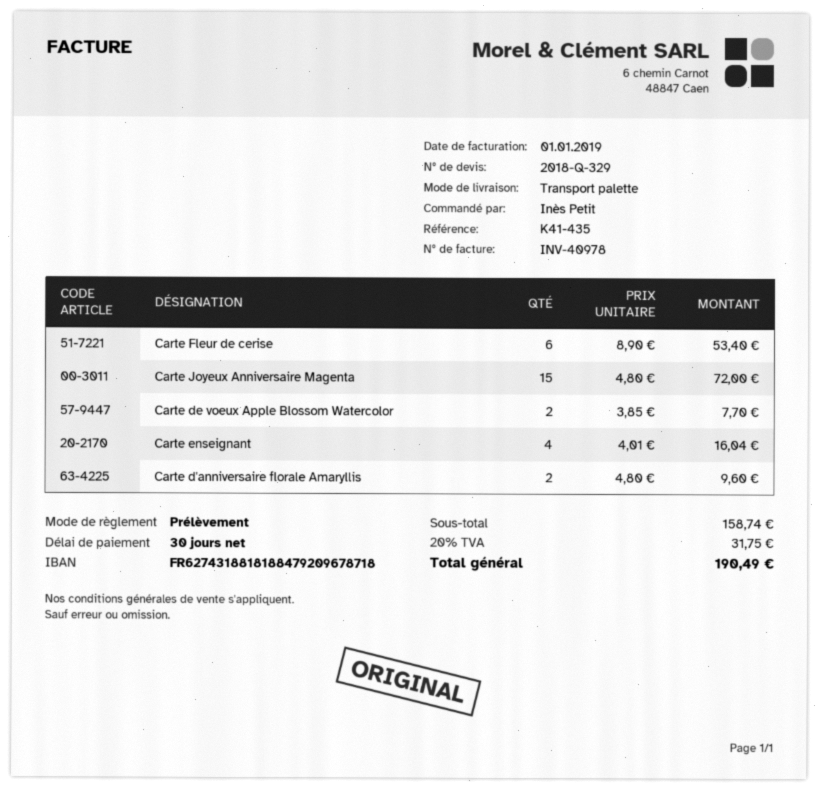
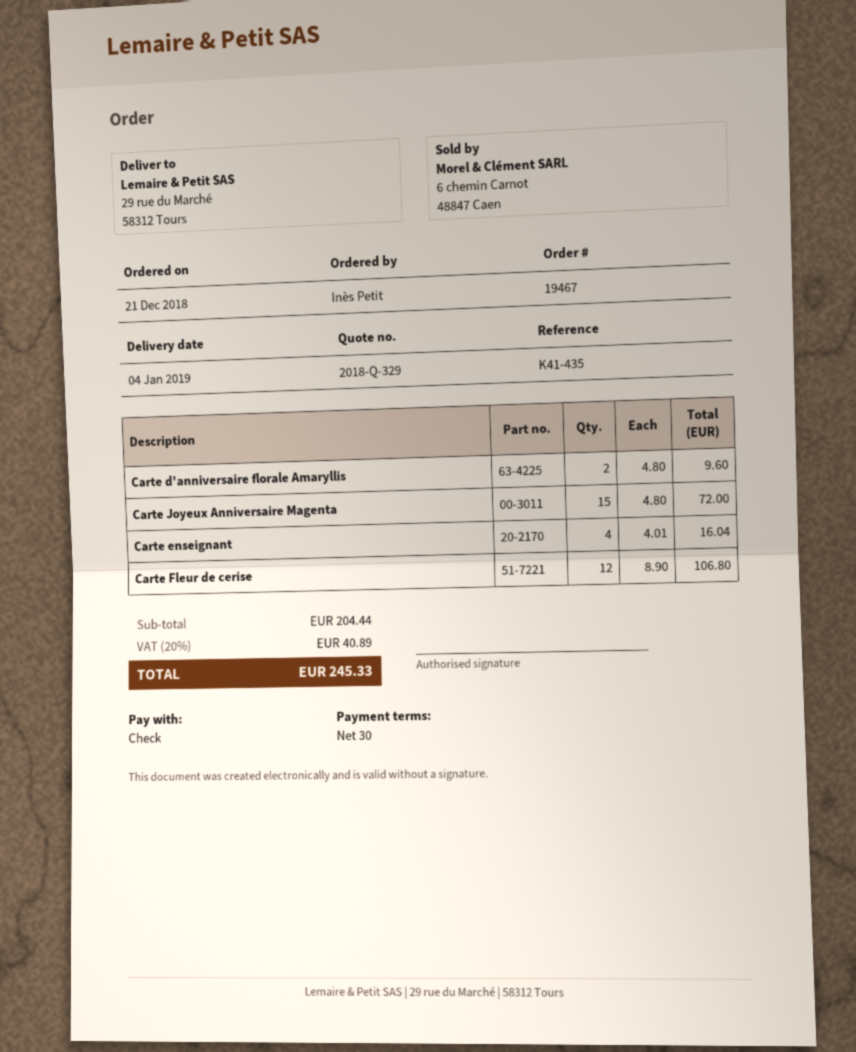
payment method: direct debit -> cheque
Carte Fleur de cerise: 6 x 8.90 = 53.40 -> 12 x 8.90 = 106.80
Carte de voeux Apple Blossom Watercolor: 2 x 3.85 = 7.70 -> none
subtotal: 158.74 -> 204.44
tax: 20% = 31.75 -> 20% = 40.89
total: 190.49 -> 245.33

